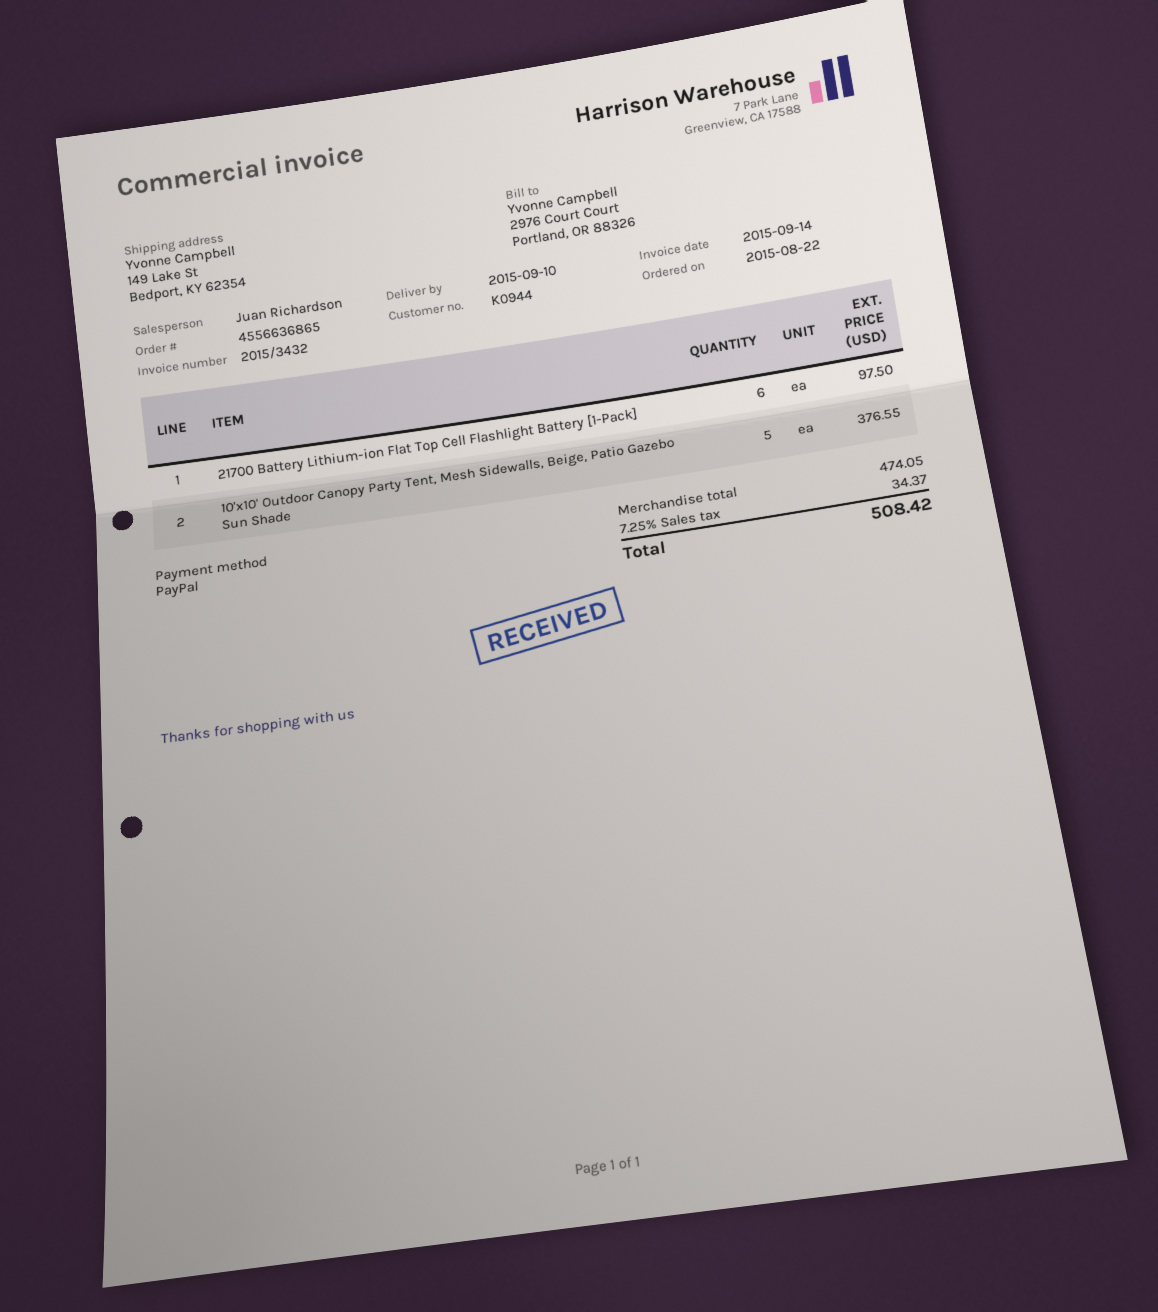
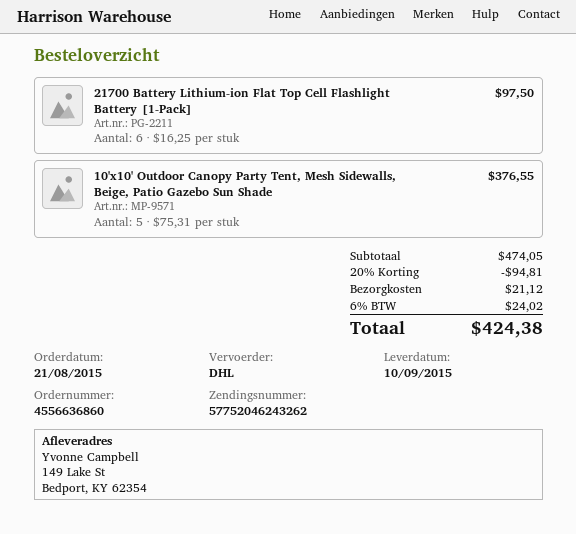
order number: 4556636865 -> 4556636860
order date: 2015-08-22 -> 2015-08-21
discount: none -> 20% = 94.81
shipping: none -> 21.12
tax: 7.25% = 34.37 -> 6% = 24.02
total: 508.42 -> 424.38

